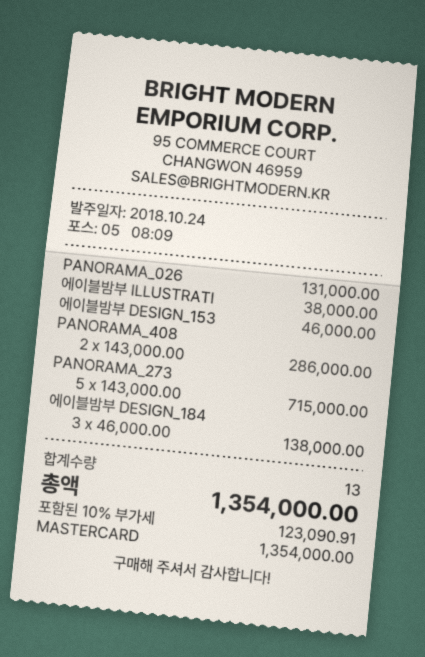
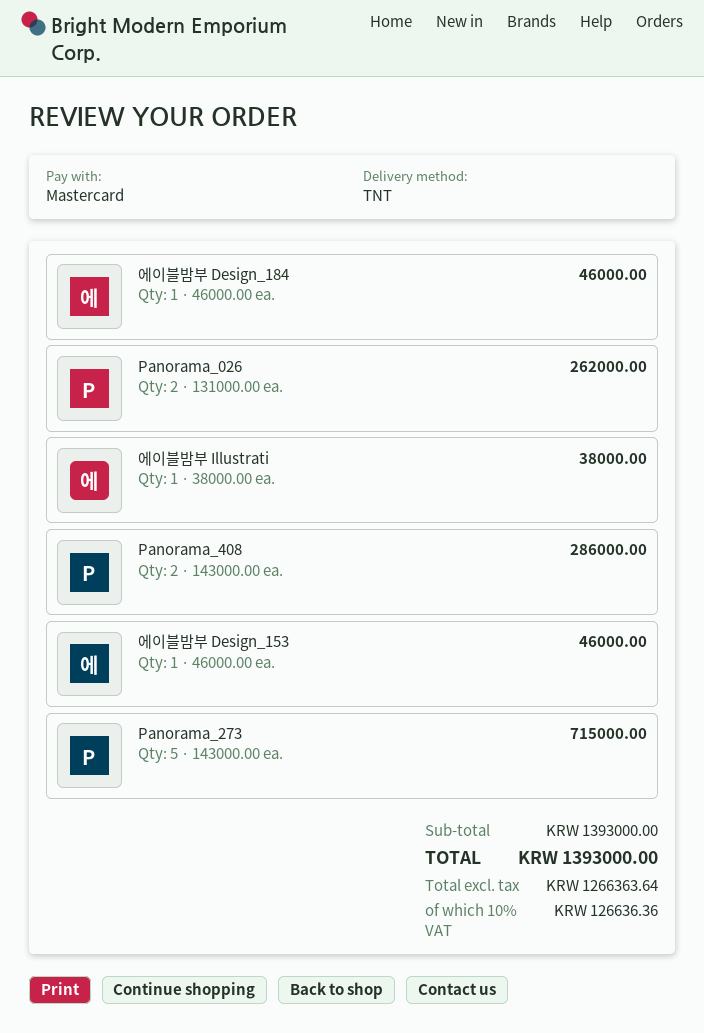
PANORAMA_026: 1 x 131000.00 = 131000.00 -> 2 x 131000.00 = 262000.00
에이블밤부 DESIGN_184: 3 x 46000.00 = 138000.00 -> 1 x 46000.00 = 46000.00
tax: 10% = 123090.91 -> 10% = 126636.36
total: 1354000.00 -> 1393000.00

